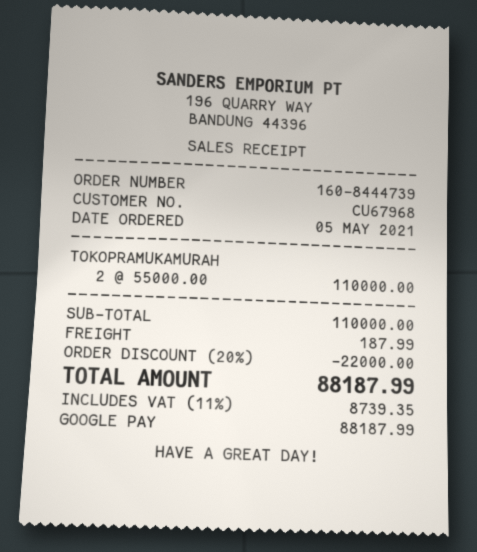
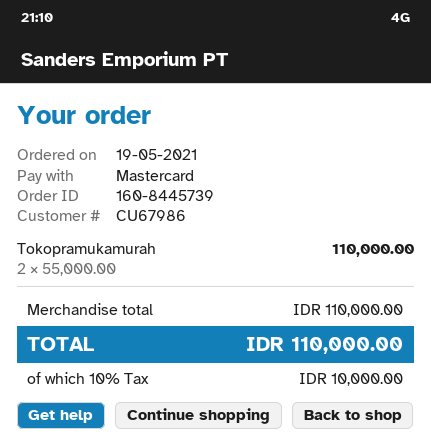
order number: 160-8444739 -> 160-8445739
order date: 2021-05-05 -> 2021-05-19
customer number: CU67968 -> CU67986
payment method: Google Pay -> Mastercard
discount: 20% = 22000.00 -> none
shipping: 187.99 -> none
tax: 11% = 8739.35 -> 10% = 10000.00
total: 88187.99 -> 110000.00

